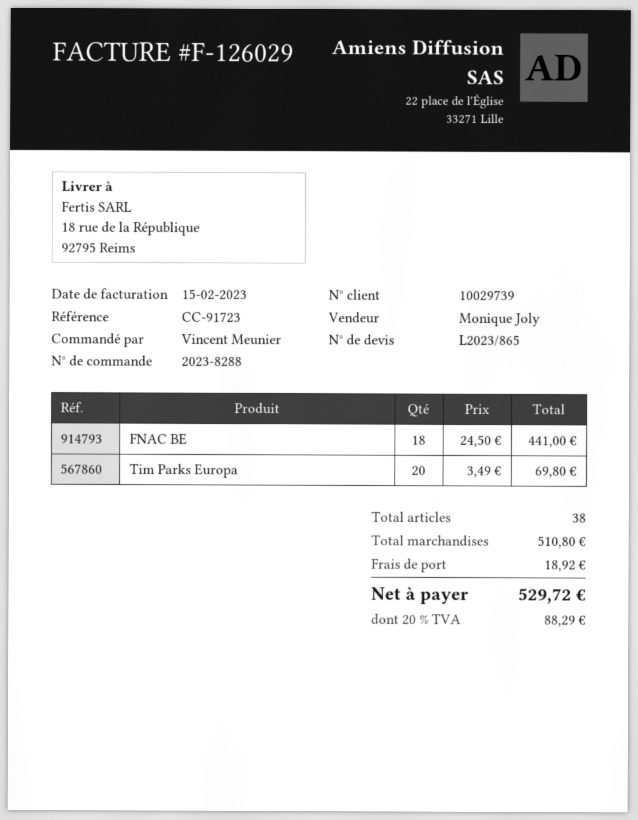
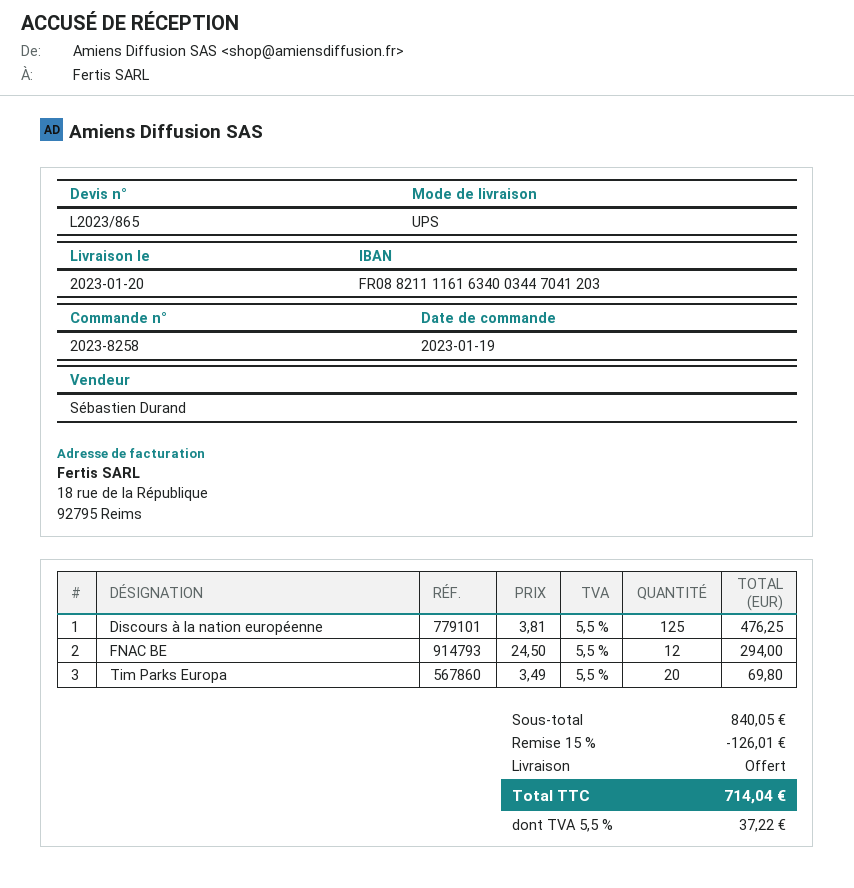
order number: 2023-8288 -> 2023-8258
sales rep: Monique Joly -> Sébastien Durand
FNAC BE: 18 x 24.50 = 441.00 -> 12 x 24.50 = 294.00
Discours à la nation européenne: none -> 125 x 3.81 = 476.25
subtotal: 510.80 -> 840.05
discount: none -> 15% = 126.01
shipping: 18.92 -> 0.00
tax: 20% = 88.29 -> 5.5% = 37.22
total: 529.72 -> 714.04

